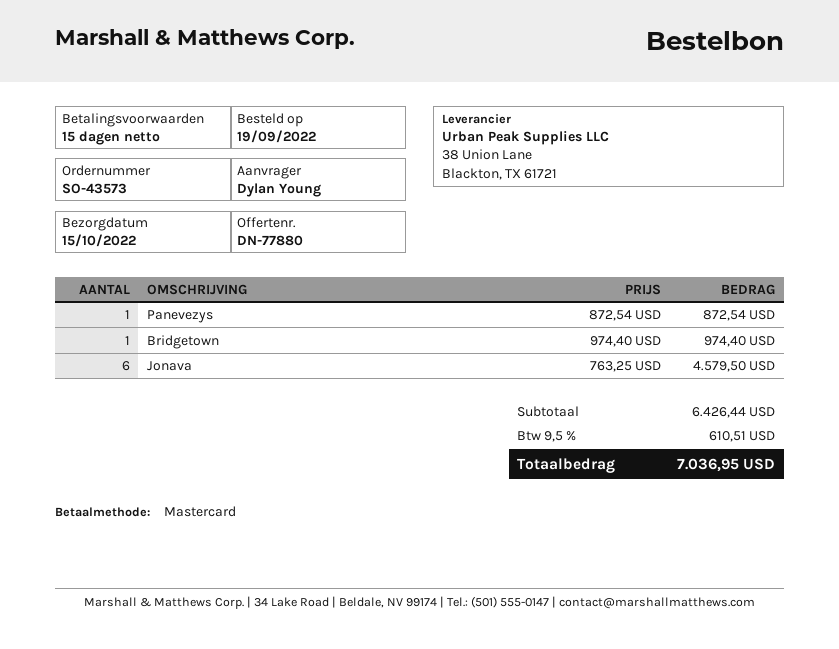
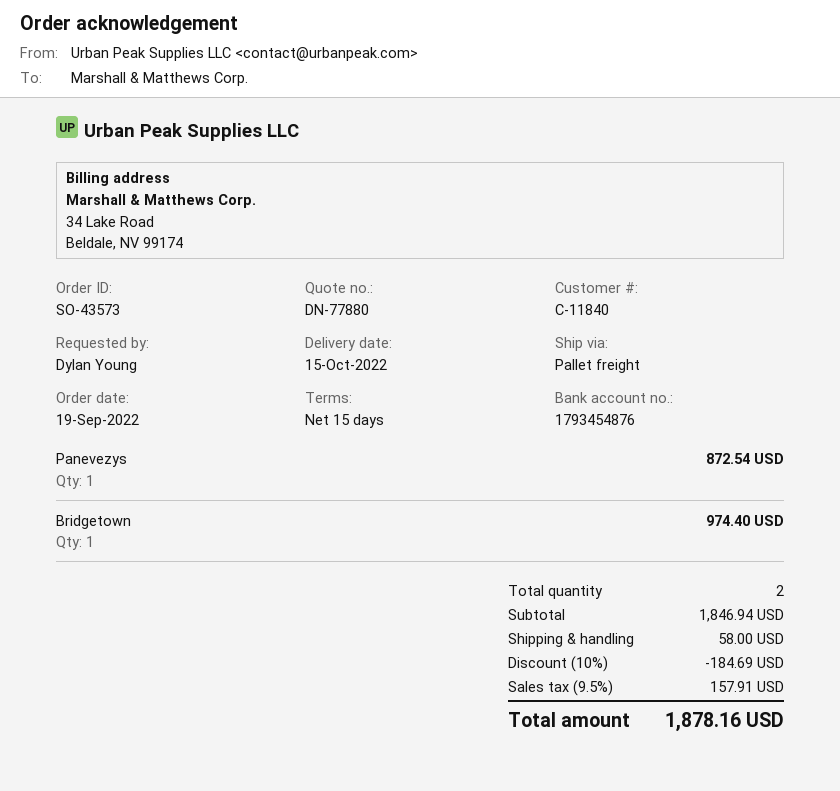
Jonava: 6 for 4579.50 -> none
subtotal: 6426.44 -> 1846.94
discount: none -> 10% = 184.69
shipping: none -> 58.00
tax: 9.5% = 610.51 -> 9.5% = 157.91
total: 7036.95 -> 1878.16

